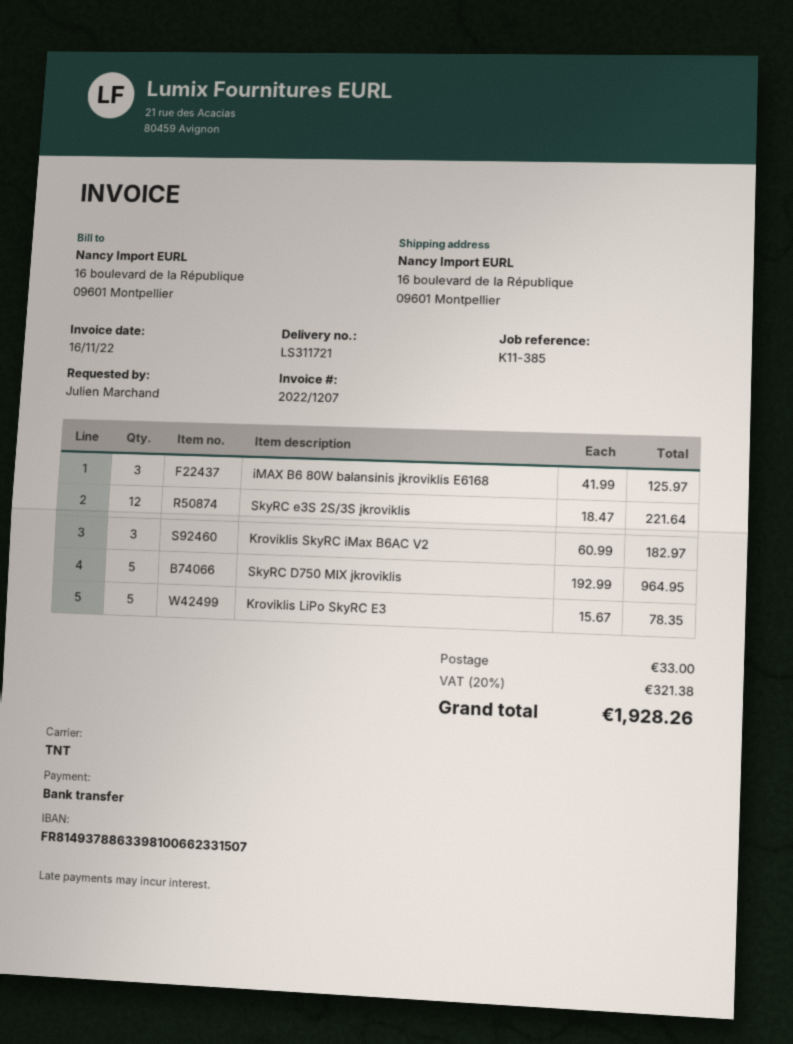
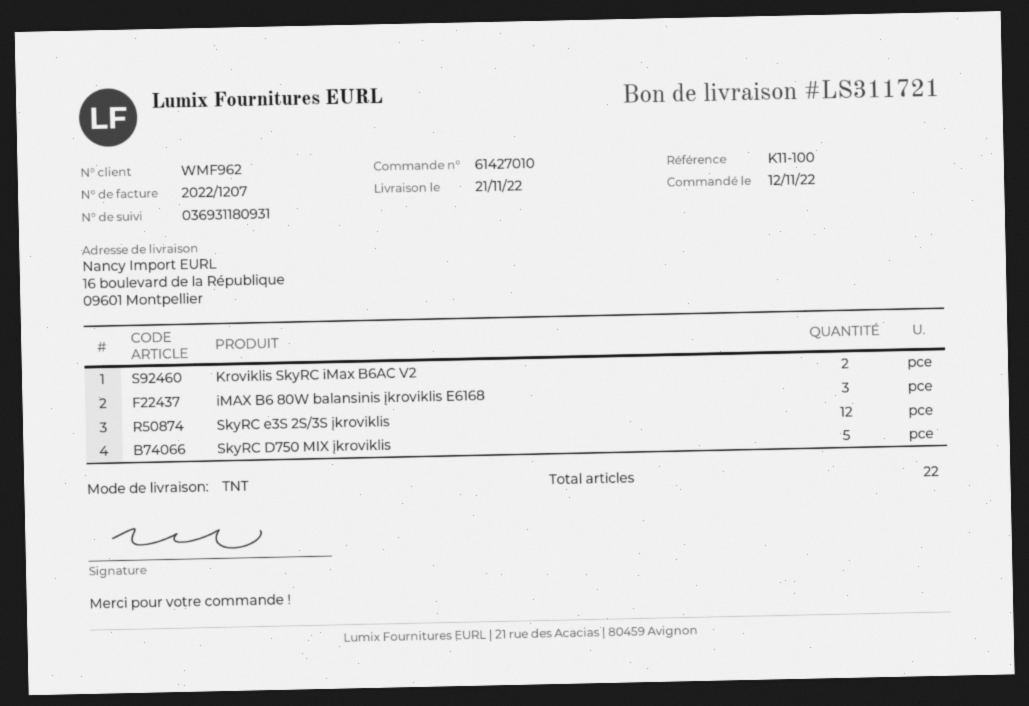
reference: K11-385 -> K11-100
Kroviklis SkyRC iMax B6AC V2: 3 -> 2
Kroviklis LiPo SkyRC E3: 5 -> none

